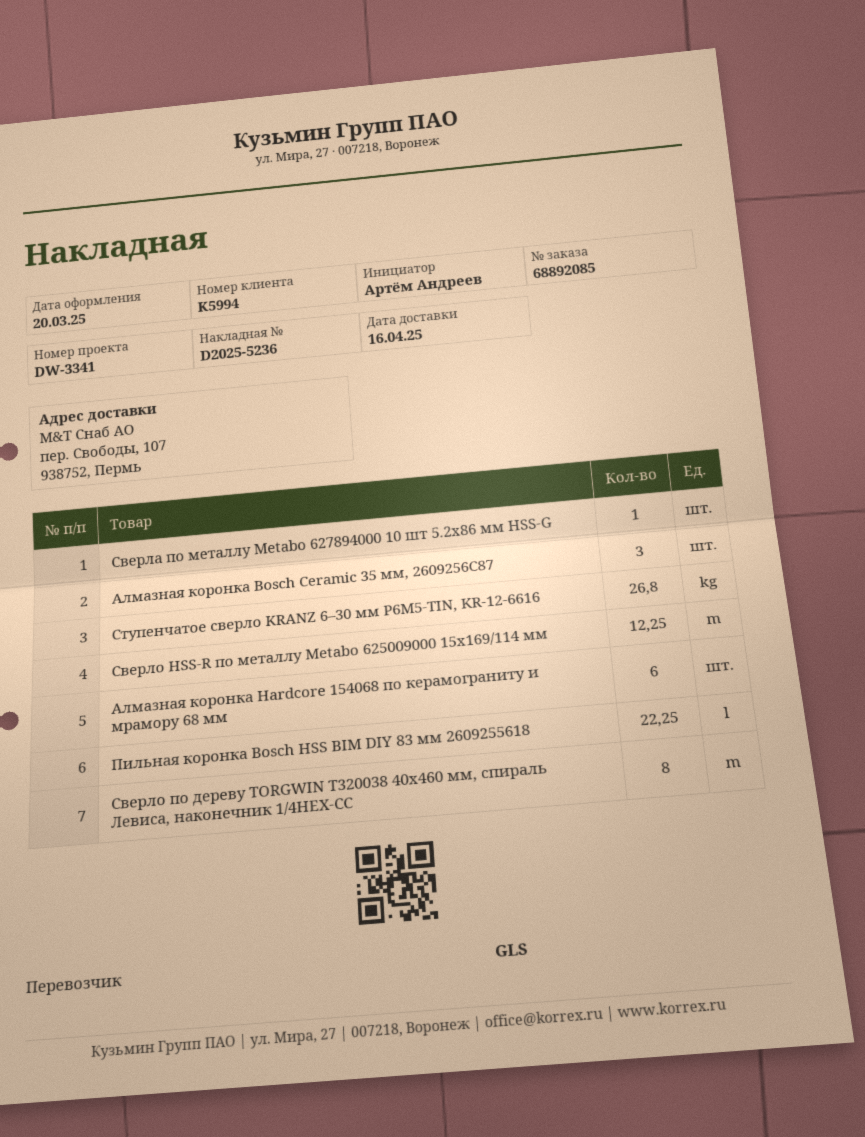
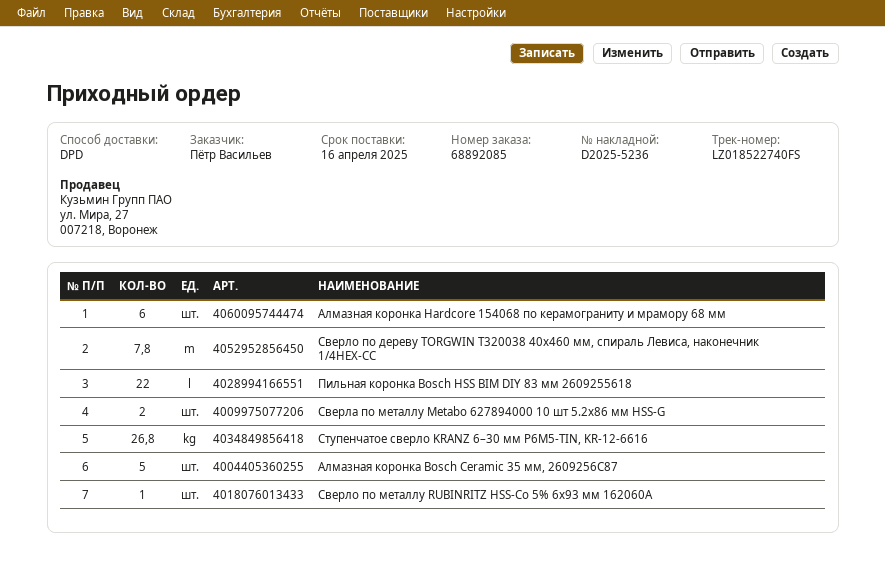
ordered by: Артём Андреев -> Пётр Васильев
shipping method: GLS -> DPD
Сверла по металлу Metabo 627894000 10 шт 5.2x86 мм HSS-G: 1 -> 2
Алмазная коронка Bosch Ceramic 35 мм, 2609256C87: 3 -> 5
Сверло HSS-R по металлу Metabo 625009000 15x169/114 мм: 12.25 -> none
Пильная коронка Bosch HSS BIM DIY 83 мм 2609255618: 22.25 -> 22
Сверло по дереву TORGWIN T320038 40x460 мм, спираль Левиса, наконечник 1/4HEX-СС: 8 -> 7.8
Сверло по металлу RUBINRITZ HSS-Co 5% 6x93 мм 162060А: none -> 1

